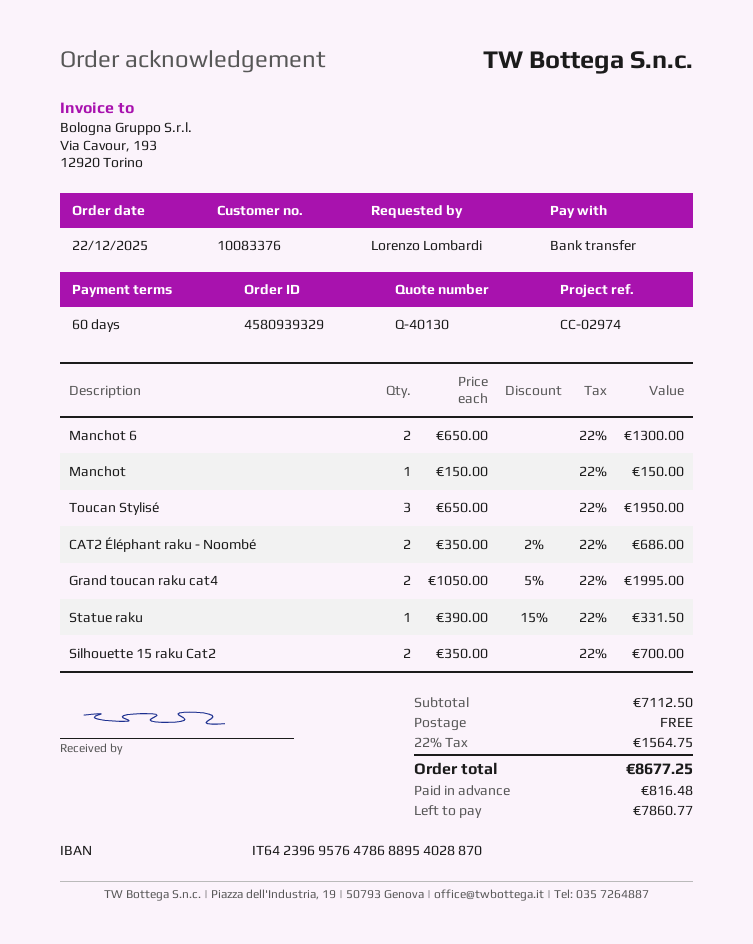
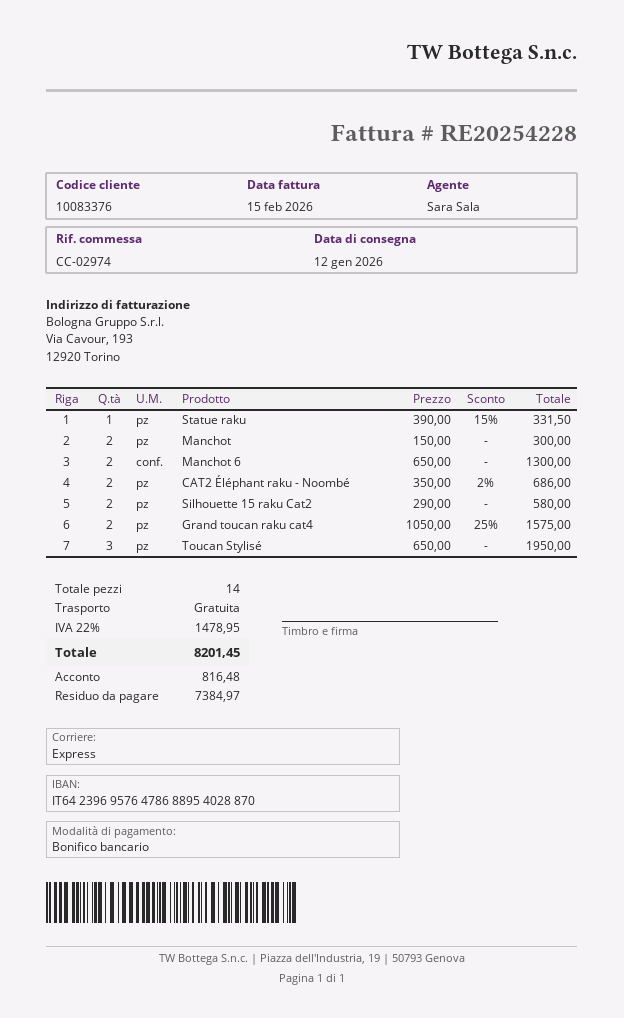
Manchot: 1 x 150.00 = 150.00 -> 2 x 150.00 = 300.00
Grand toucan raku cat4: 2 x 1050.00 - 5% = 1995.00 -> 2 x 1050.00 - 25% = 1575.00
Silhouette 15 raku Cat2: 2 x 350.00 = 700.00 -> 2 x 290.00 = 580.00
tax: 22% = 1564.75 -> 22% = 1478.95
total: 8677.25 -> 8201.45
balance: 7860.77 -> 7384.97

